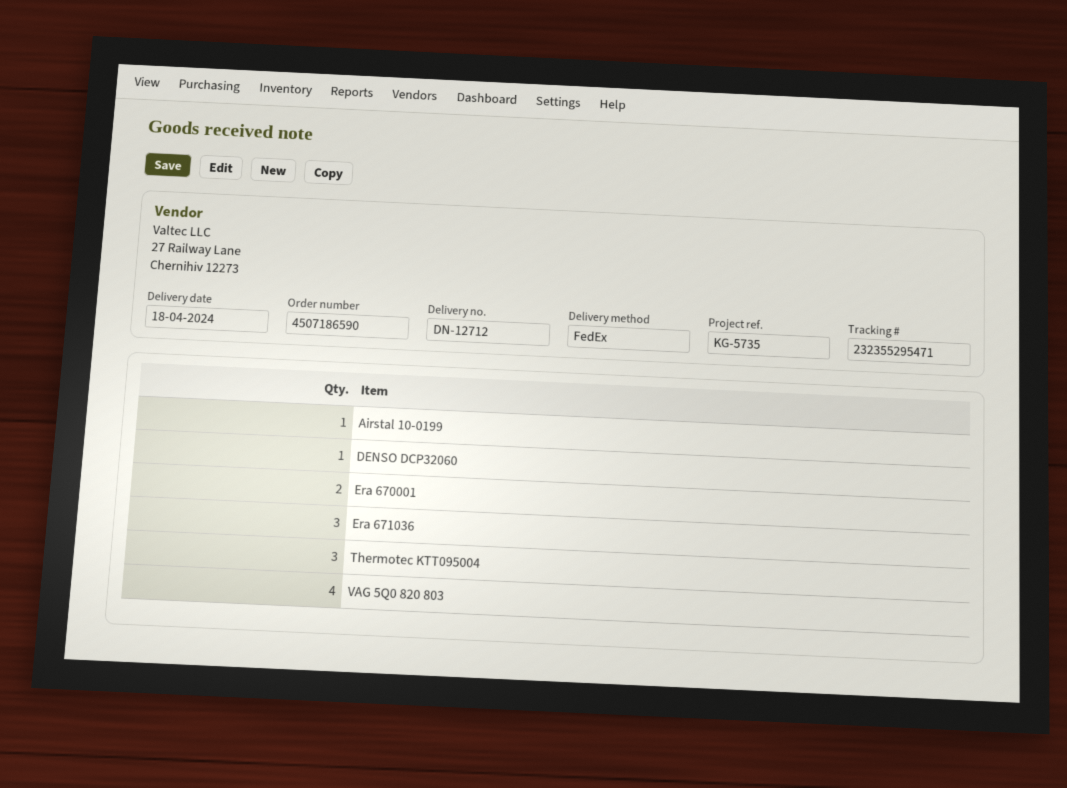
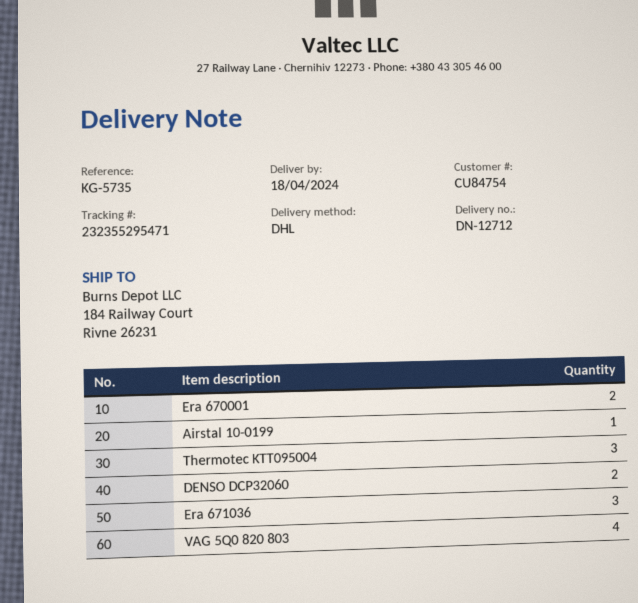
shipping method: FedEx -> DHL
DENSO DCP32060: 1 -> 2

